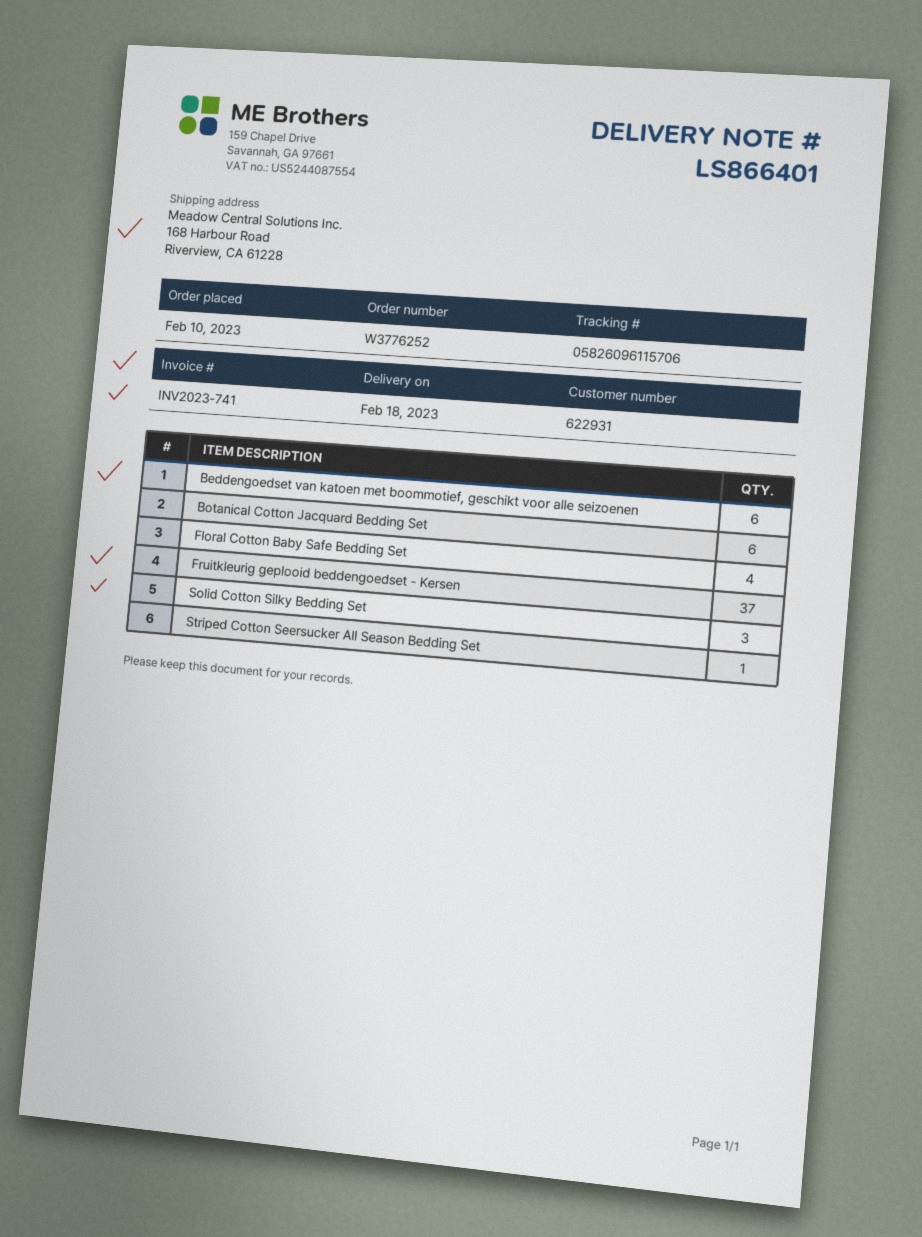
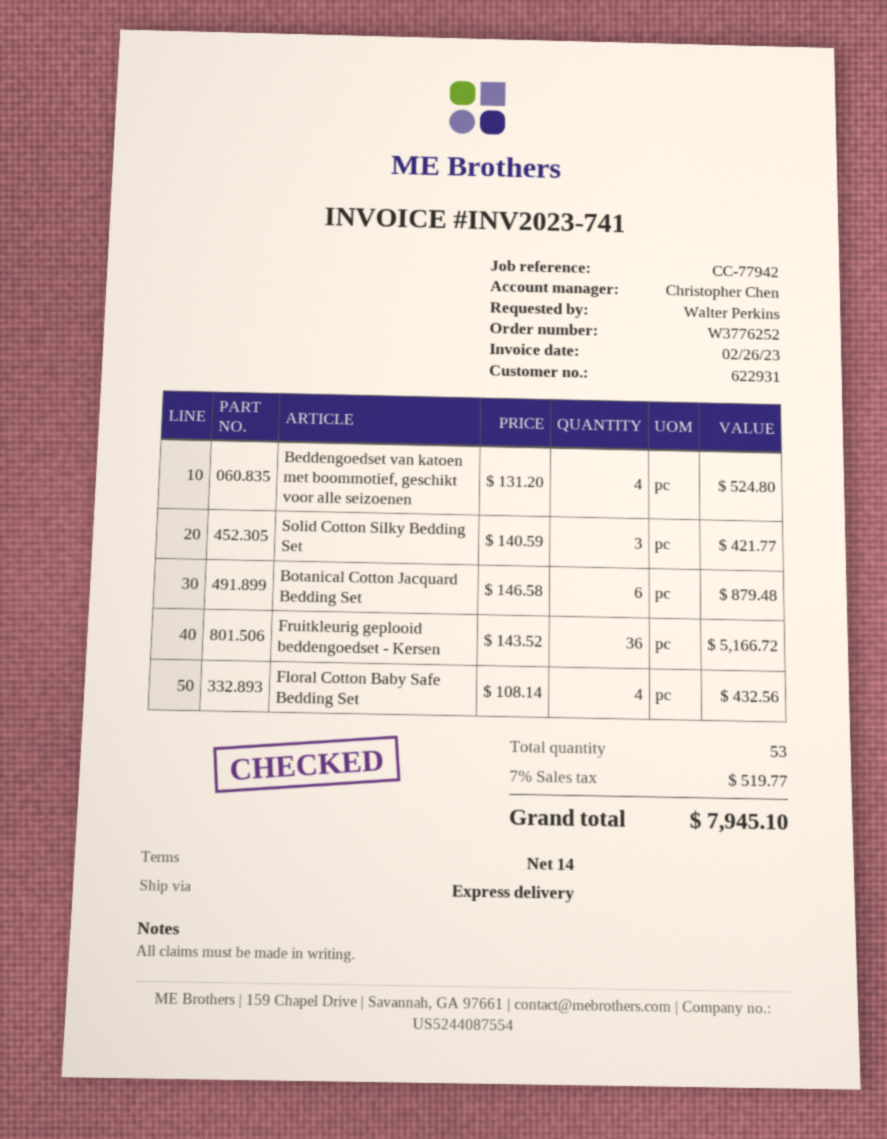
Beddengoedset van katoen met boommotief, geschikt voor alle seizoenen: 6 -> 4
Fruitkleurig geplooid beddengoedset - Kersen: 37 -> 36
Striped Cotton Seersucker All Season Bedding Set: 1 -> none

